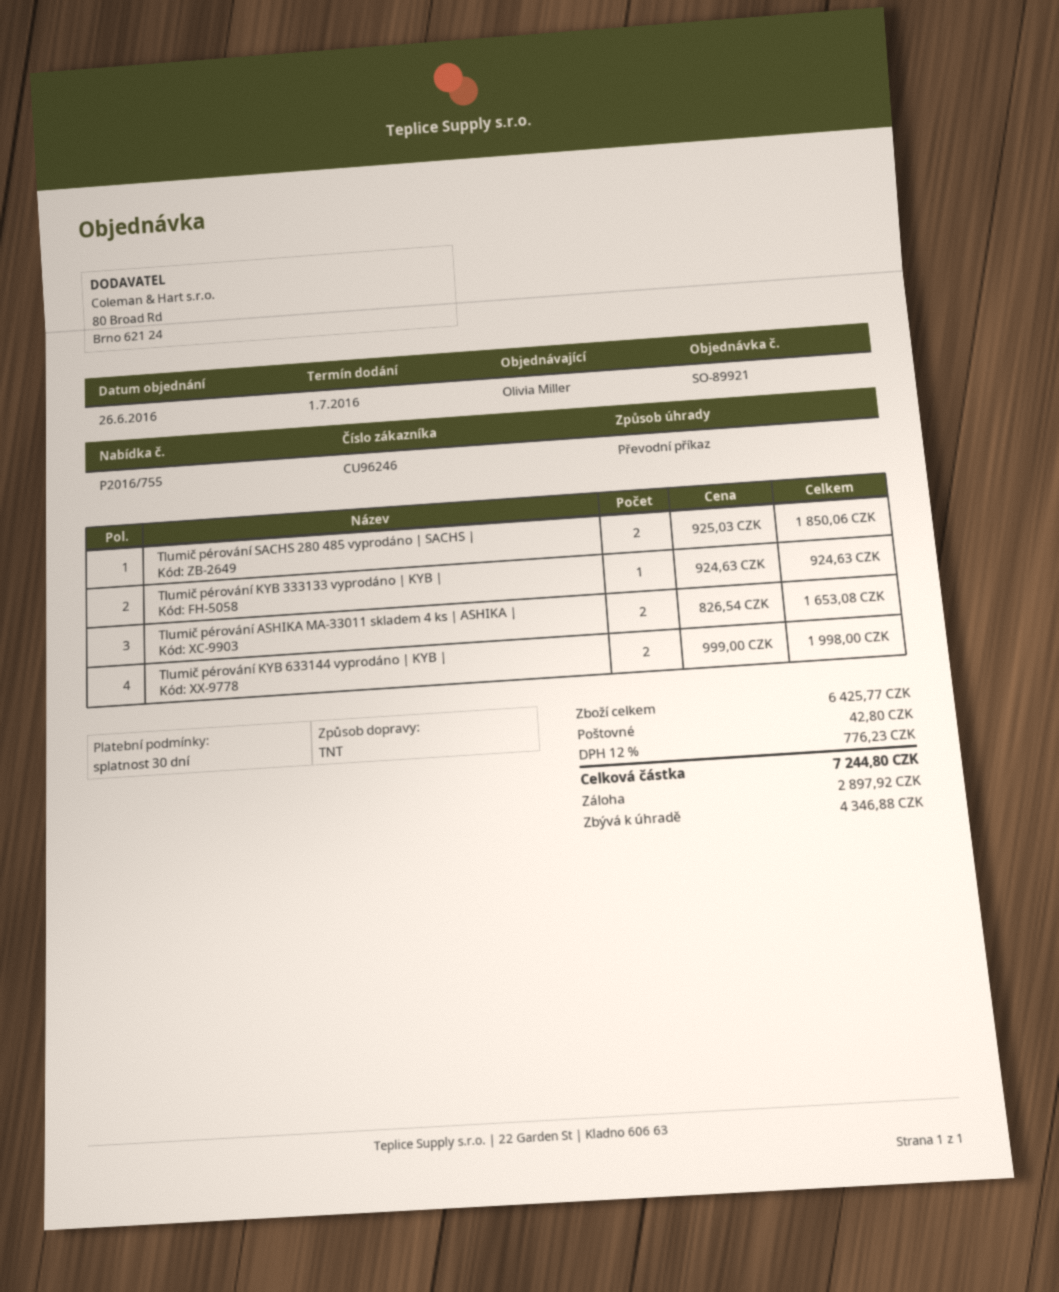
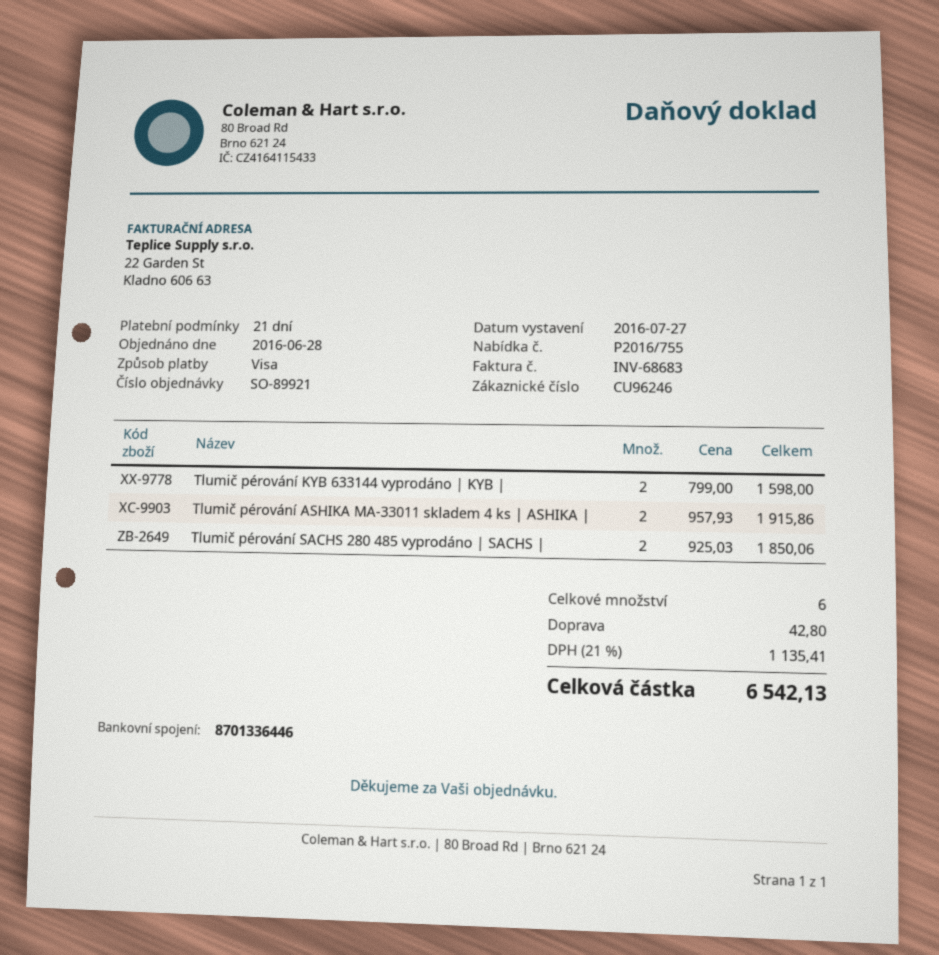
order date: 2016-06-26 -> 2016-06-28
payment terms: 30 days -> 21 days
payment method: bank transfer -> Visa
Tlumič pérování KYB 333133 vyprodáno | KYB |: 1 x 924.63 = 924.63 -> none
Tlumič pérování ASHIKA MA-33011 skladem 4 ks | ASHIKA |: 2 x 826.54 = 1653.08 -> 2 x 957.93 = 1915.86
Tlumič pérování KYB 633144 vyprodáno | KYB |: 2 x 999.00 = 1998.00 -> 2 x 799.00 = 1598.00
tax: 12% = 776.23 -> 21% = 1135.41
total: 7244.80 -> 6542.13

